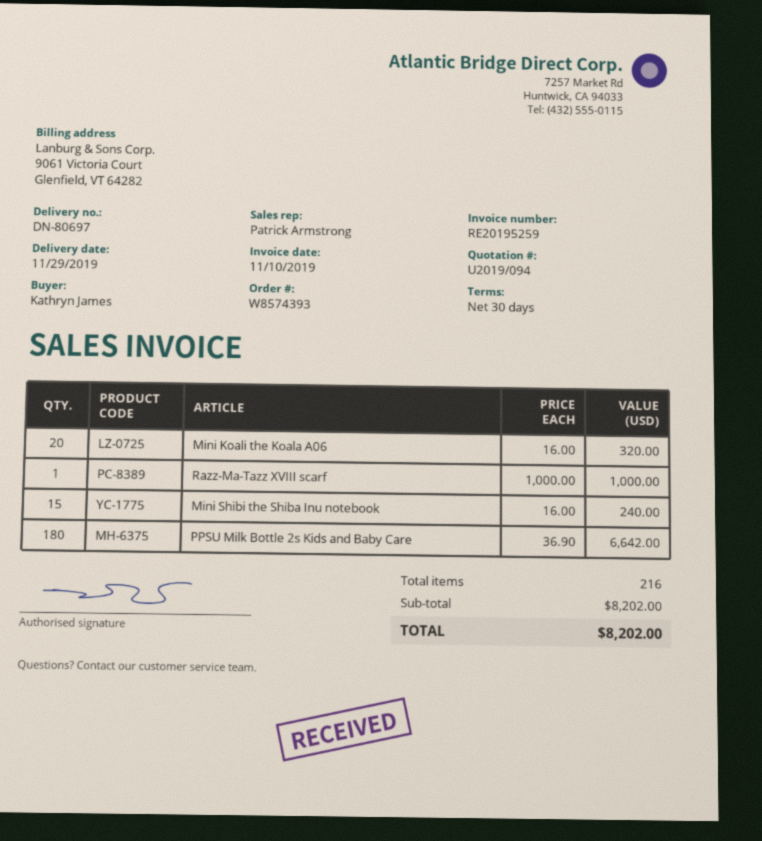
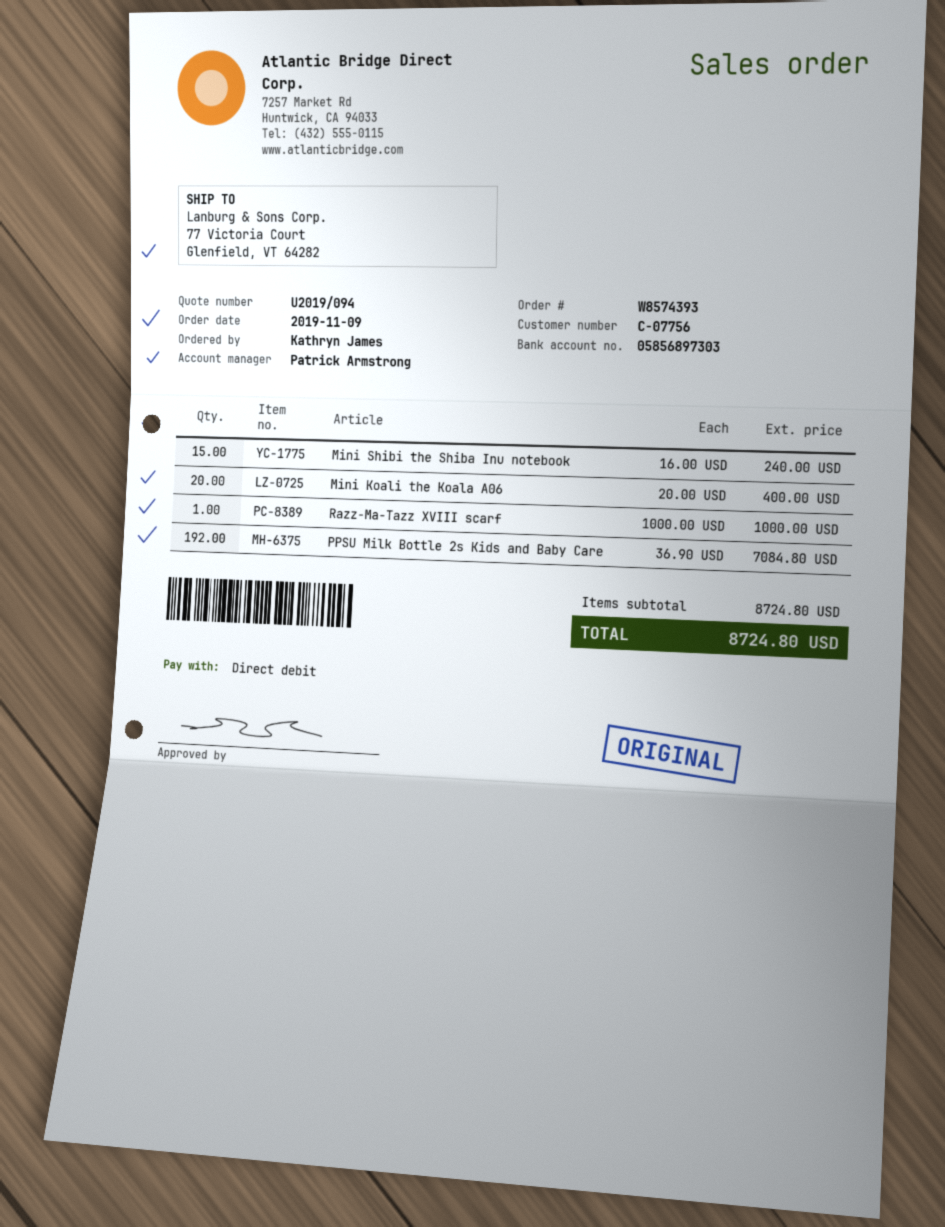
Mini Koali the Koala A06: 20 x 16.00 = 320.00 -> 20 x 20.00 = 400.00
PPSU Milk Bottle 2s Kids and Baby Care: 180 x 36.90 = 6642.00 -> 192 x 36.90 = 7084.80
subtotal: 8202.00 -> 8724.80
total: 8202.00 -> 8724.80

